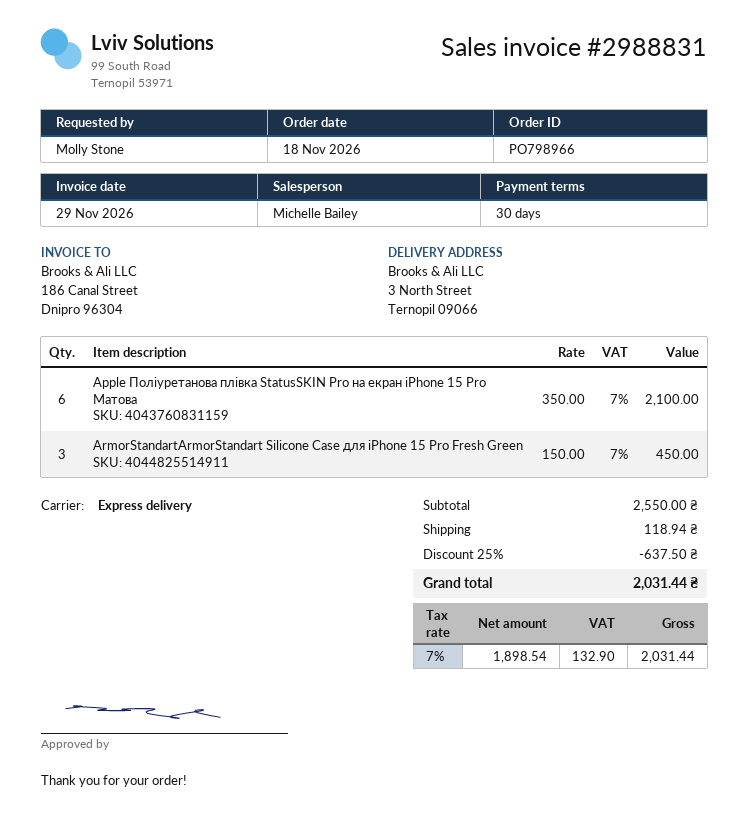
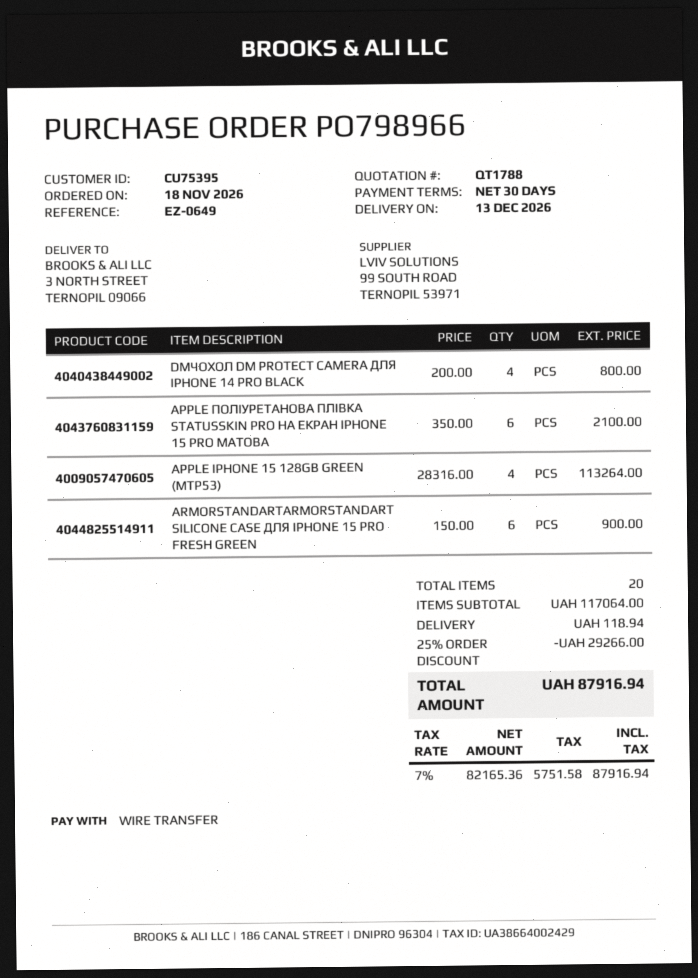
ArmorStandartArmorStandart Silicone Case для iPhone 15 Pro Fresh Green: 3 x 150.00 = 450.00 -> 6 x 150.00 = 900.00
DMЧОХОЛ DM PROTECT CAMERA ДЛЯ IPHONE 14 PRO BLACK: none -> 4 x 200.00 = 800.00
APPLE IPHONE 15 128GB GREEN (MTP53): none -> 4 x 28316.00 = 113264.00
subtotal: 2550.00 -> 117064.00
discount: 25% = 637.50 -> 25% = 29266.00
net: 1898.54 -> 82165.36
tax: 7% = 132.90 -> 7% = 5751.58
total: 2031.44 -> 87916.94

